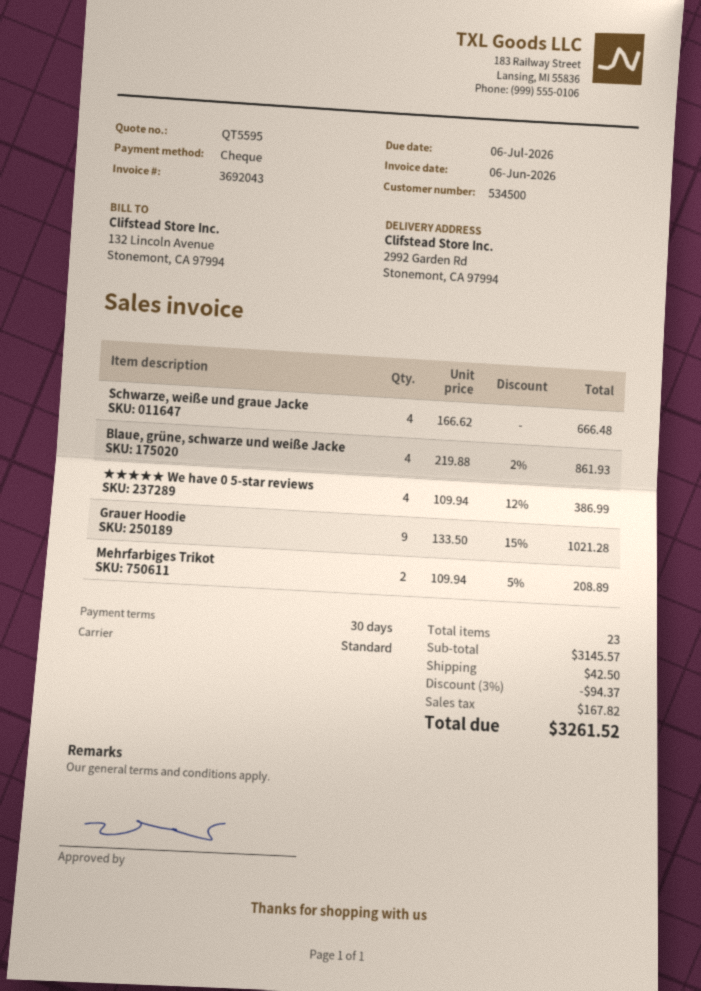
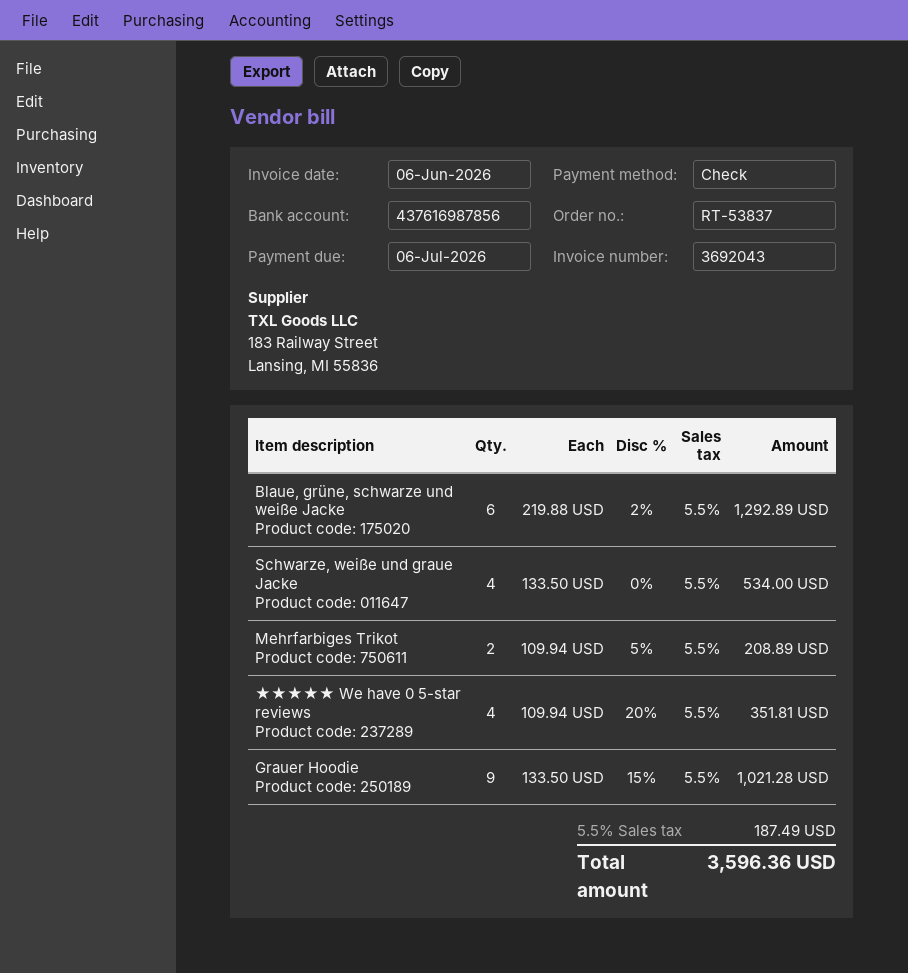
Schwarze, weiße und graue Jacke: 4 x 166.62 = 666.48 -> 4 x 133.50 = 534.00
Blaue, grüne, schwarze und weiße Jacke: 4 x 219.88 - 2% = 861.93 -> 6 x 219.88 - 2% = 1292.89
★★★★★ We have 0 5-star reviews: 4 x 109.94 - 12% = 386.99 -> 4 x 109.94 - 20% = 351.81
discount: 3% = 94.37 -> none
shipping: 42.50 -> none
tax: 167.82 -> 187.49
total: 3261.52 -> 3596.36

